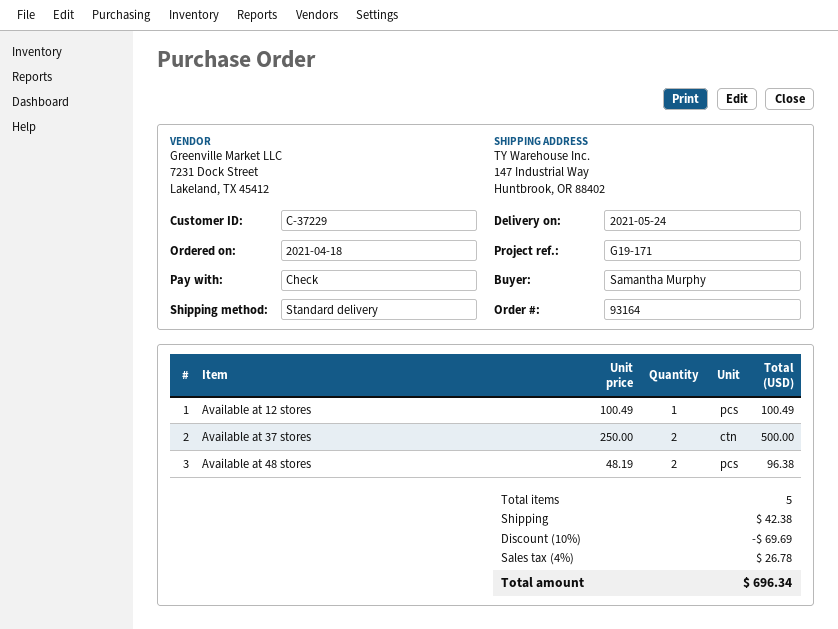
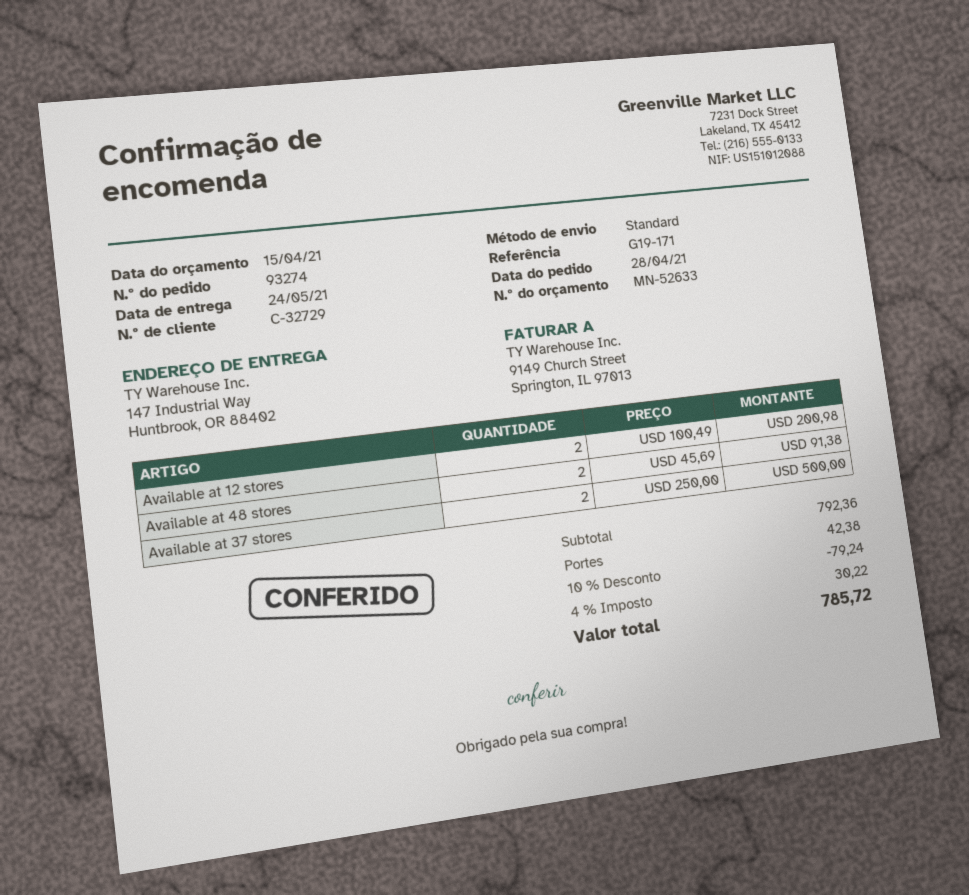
order number: 93164 -> 93274
order date: 2021-04-18 -> 2021-04-28
customer number: C-37229 -> C-32729
Available at 12 stores: 1 x 100.49 = 100.49 -> 2 x 100.49 = 200.98
Available at 48 stores: 2 x 48.19 = 96.38 -> 2 x 45.69 = 91.38
discount: 10% = 69.69 -> 10% = 79.24
tax: 4% = 26.78 -> 4% = 30.22
total: 696.34 -> 785.72

